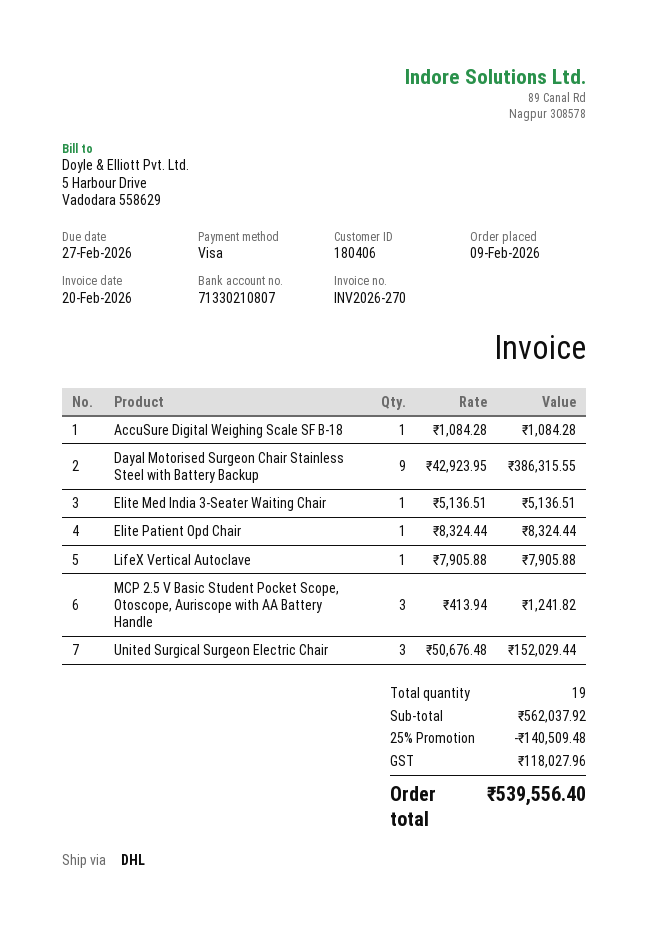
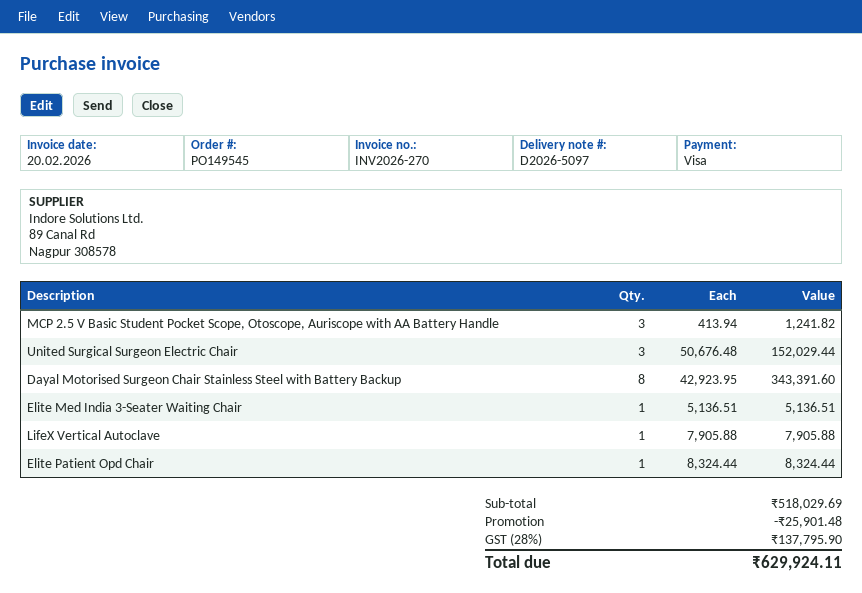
AccuSure Digital Weighing Scale SF B-18: 1 x 1084.28 = 1084.28 -> none
Dayal Motorised Surgeon Chair Stainless Steel with Battery Backup: 9 x 42923.95 = 386315.55 -> 8 x 42923.95 = 343391.60
subtotal: 562037.92 -> 518029.69
discount: 140509.48 -> 25901.48
tax: 118027.96 -> 137795.90
total: 539556.40 -> 629924.11

